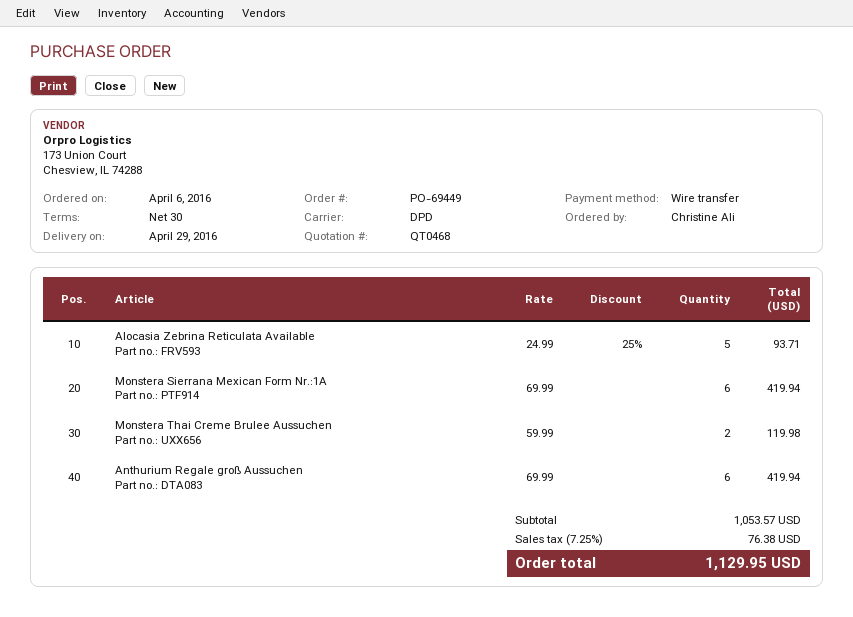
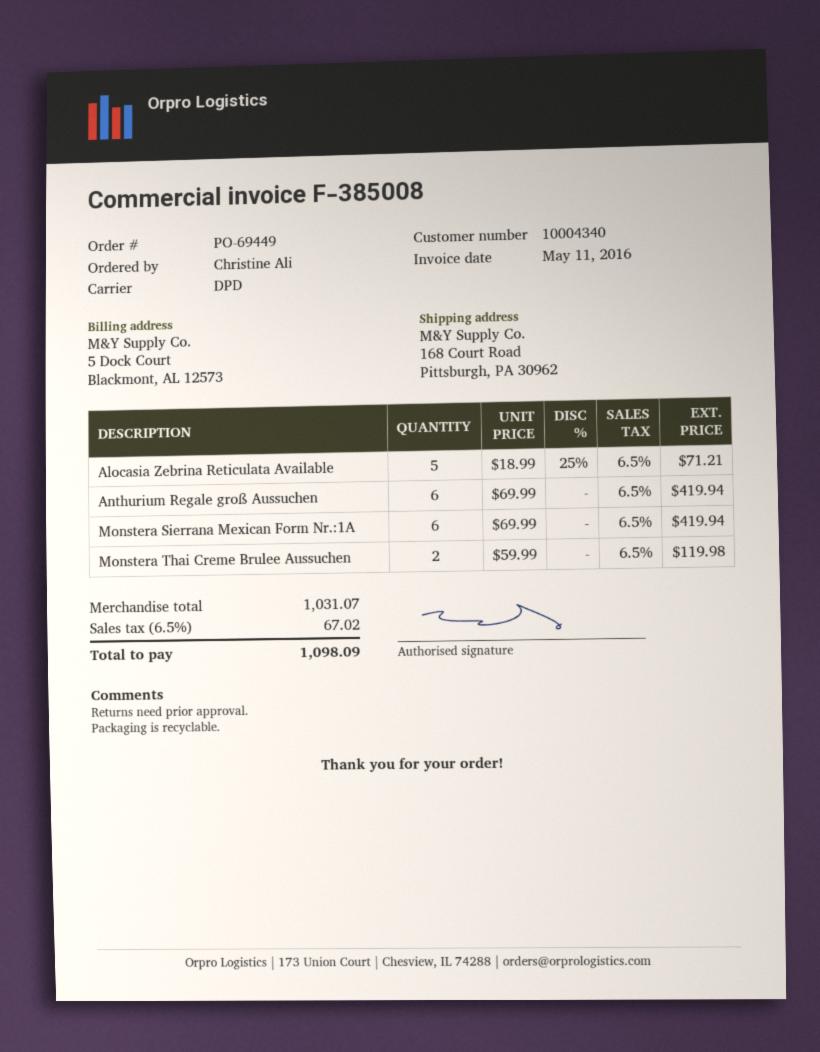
Alocasia Zebrina Reticulata Available: 5 x 24.99 - 25% = 93.71 -> 5 x 18.99 - 25% = 71.21
subtotal: 1053.57 -> 1031.07
tax: 7.25% = 76.38 -> 6.5% = 67.02
total: 1129.95 -> 1098.09

